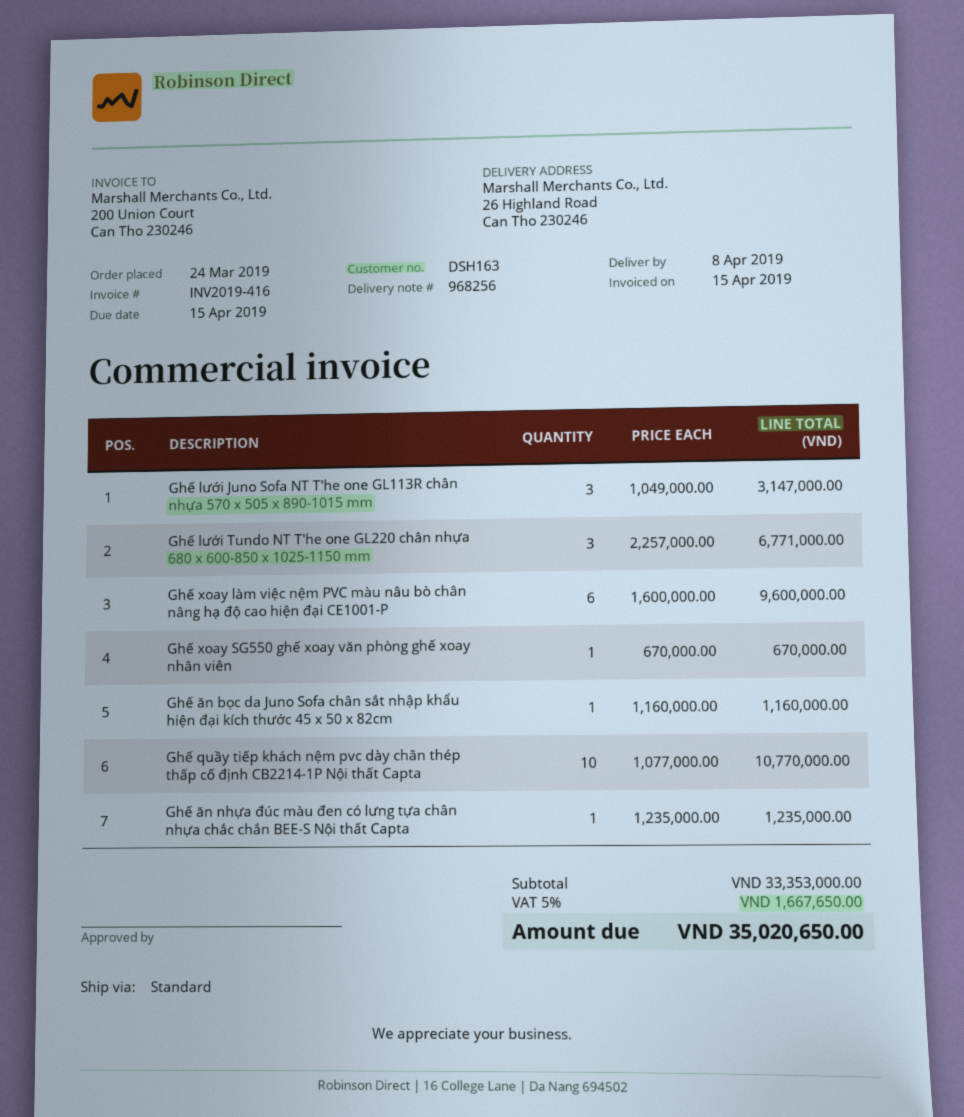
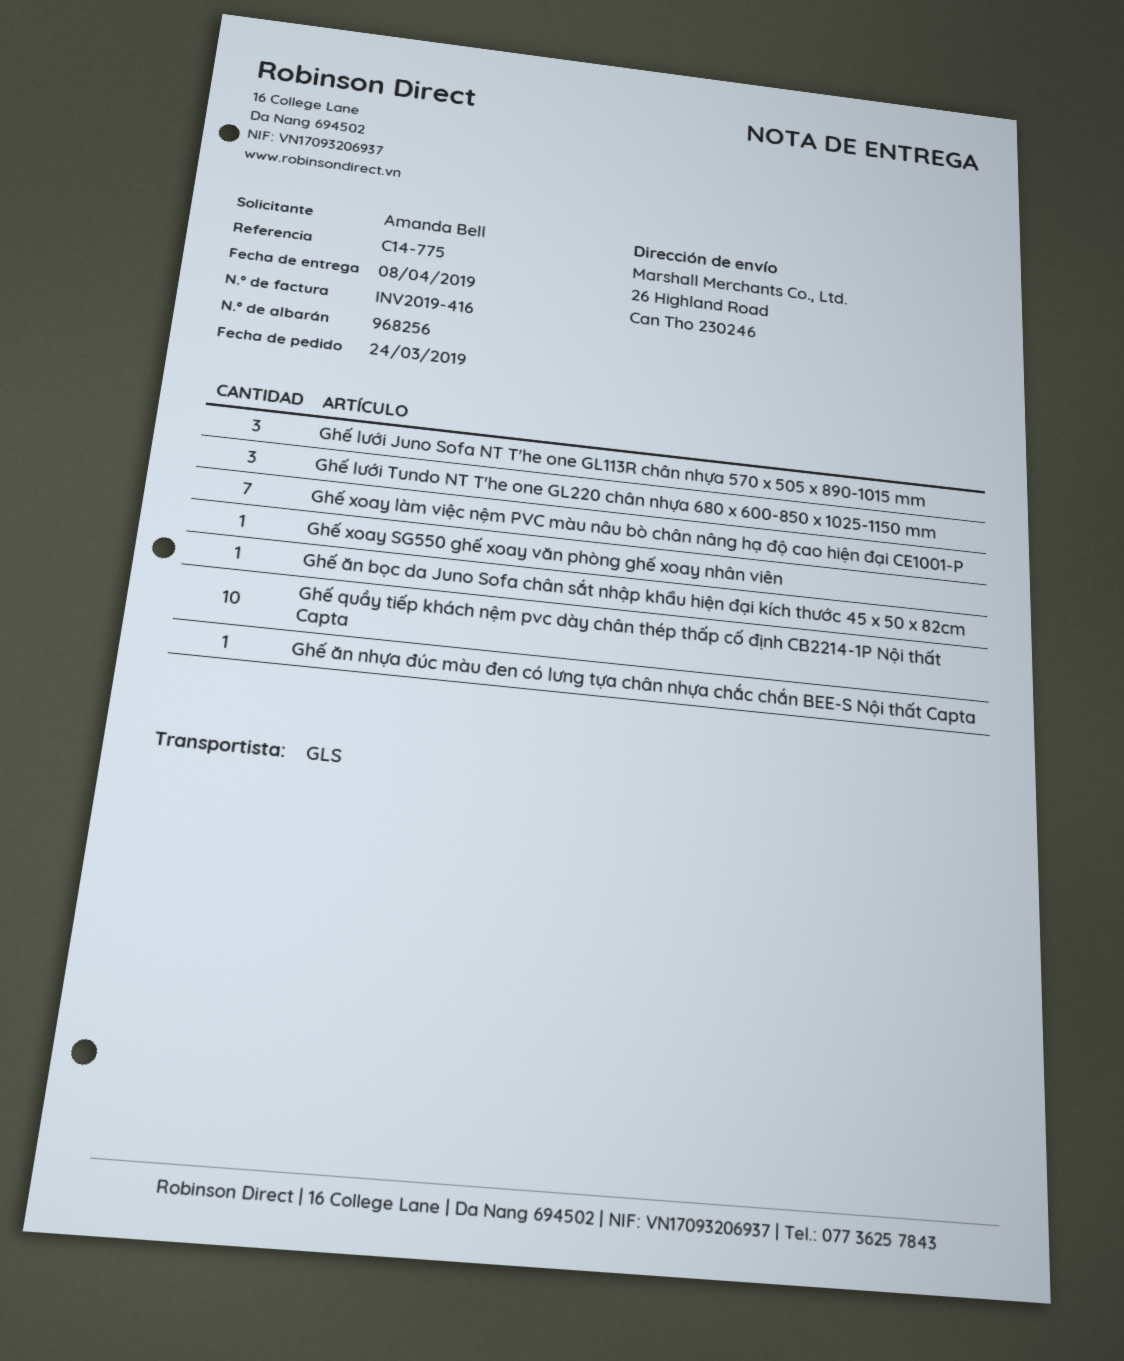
shipping method: standard -> GLS
Ghế xoay làm việc nệm PVC màu nâu bò chân nâng hạ độ cao hiện đại CE1001-P: 6 -> 7

